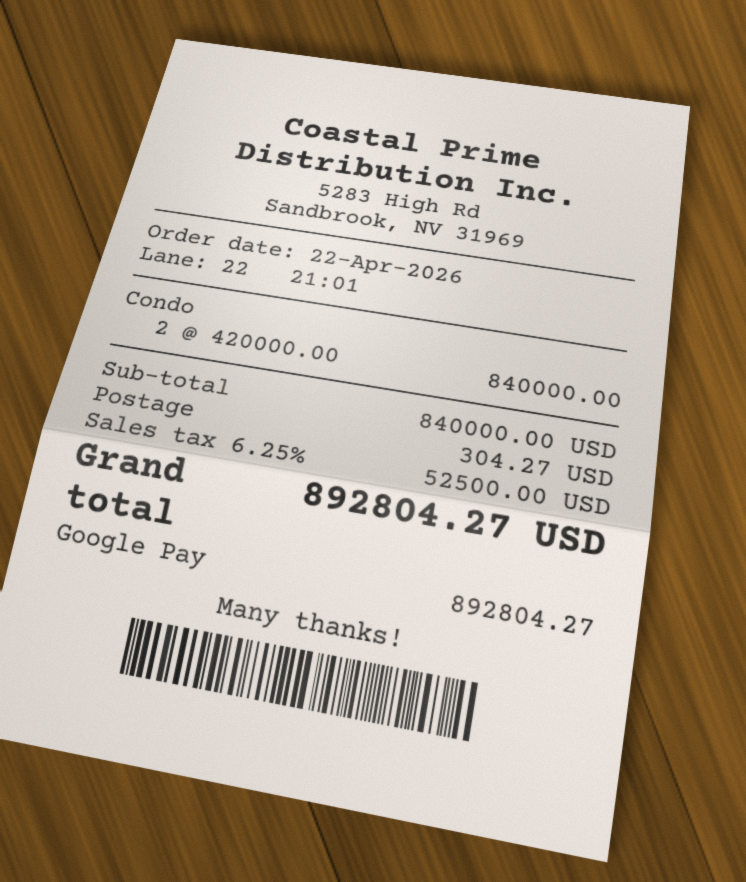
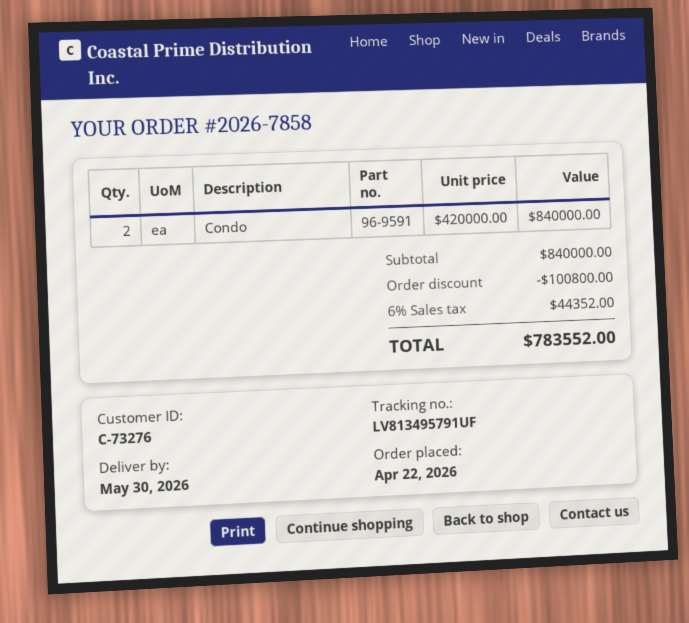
discount: none -> 100800.00
shipping: 304.27 -> none
tax: 6.25% = 52500.00 -> 6% = 44352.00
total: 892804.27 -> 783552.00

